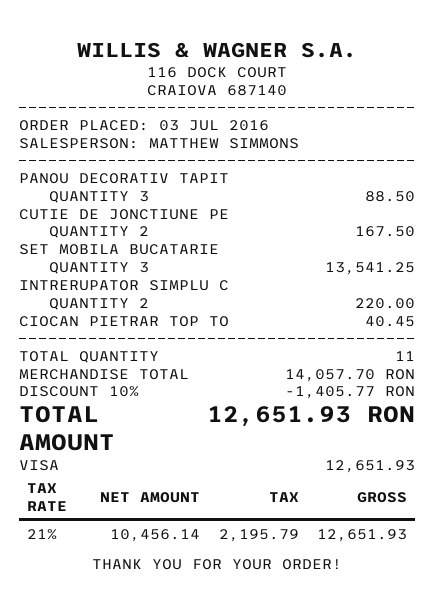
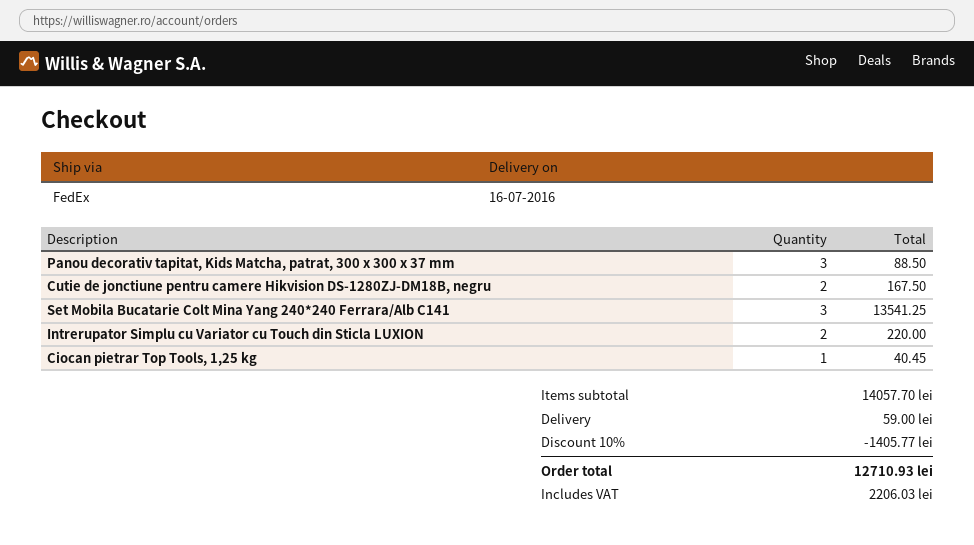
shipping: none -> 59.00
tax: 2195.79 -> 2206.03
total: 12651.93 -> 12710.93

